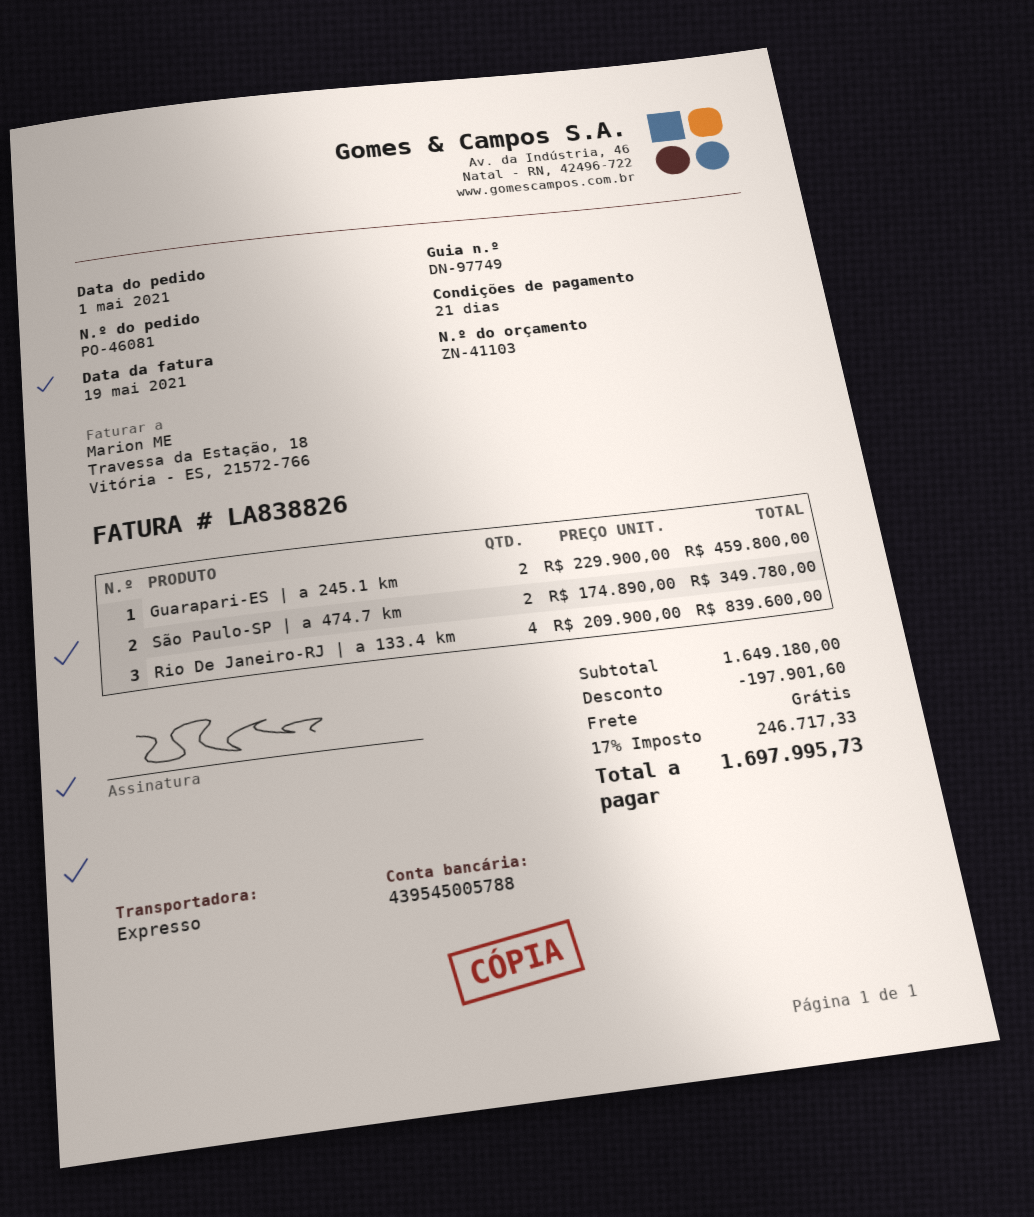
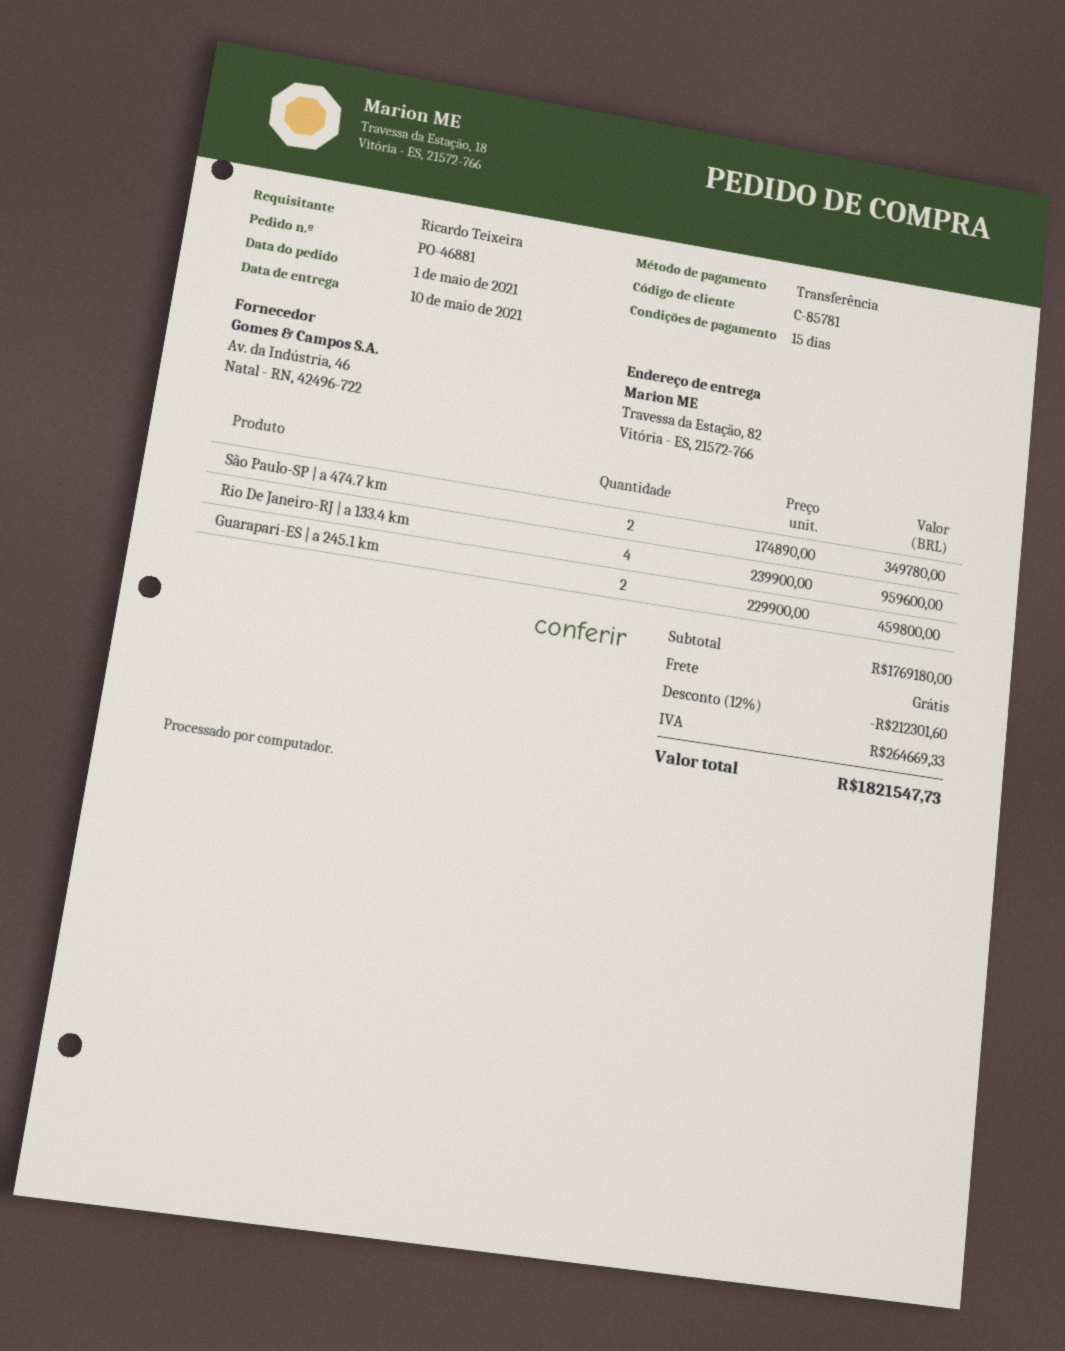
order number: PO-46081 -> PO-46881
payment terms: 21 days -> 15 days
Rio De Janeiro-RJ | a 133.4 km: 4 x 209900.00 = 839600.00 -> 4 x 239900.00 = 959600.00
subtotal: 1649180.00 -> 1769180.00
discount: 197901.60 -> 212301.60
tax: 246717.33 -> 264669.33
total: 1697995.73 -> 1821547.73

